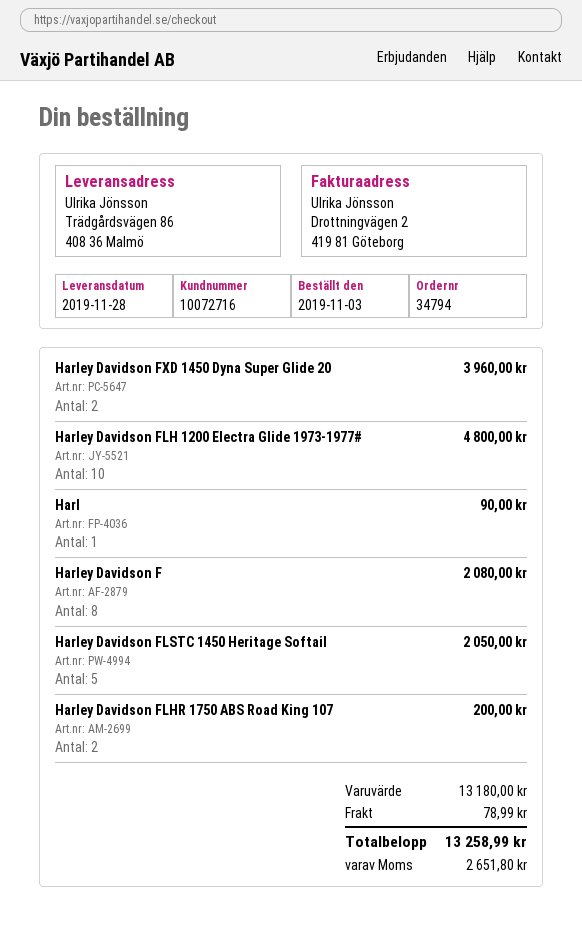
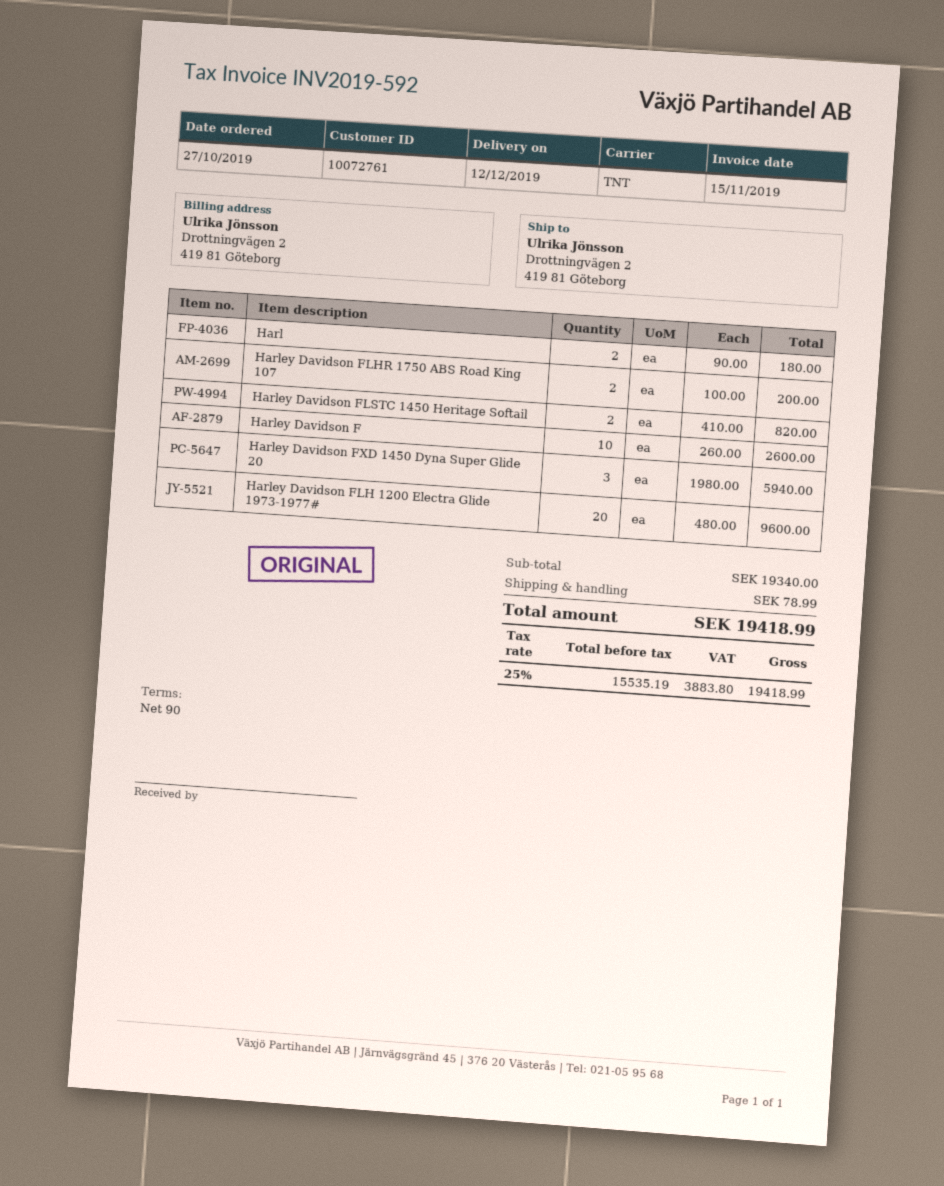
order date: 2019-11-03 -> 2019-10-27
delivery date: 2019-11-28 -> 2019-12-12
customer number: 10072716 -> 10072761
ship to: Trädgårdsvägen 86, 408 36 Malmö -> Drottningvägen 2, 419 81 Göteborg
Harley Davidson FXD 1450 Dyna Super Glide 20: 2 for 3960.00 -> 3 for 5940.00
Harley Davidson FLH 1200 Electra Glide 1973-1977#: 10 for 4800.00 -> 20 for 9600.00
Harl: 1 for 90.00 -> 2 for 180.00
Harley Davidson F: 8 for 2080.00 -> 10 for 2600.00
Harley Davidson FLSTC 1450 Heritage Softail: 5 for 2050.00 -> 2 for 820.00
subtotal: 13180.00 -> 19340.00
tax: 2651.80 -> 3883.80
total: 13258.99 -> 19418.99

